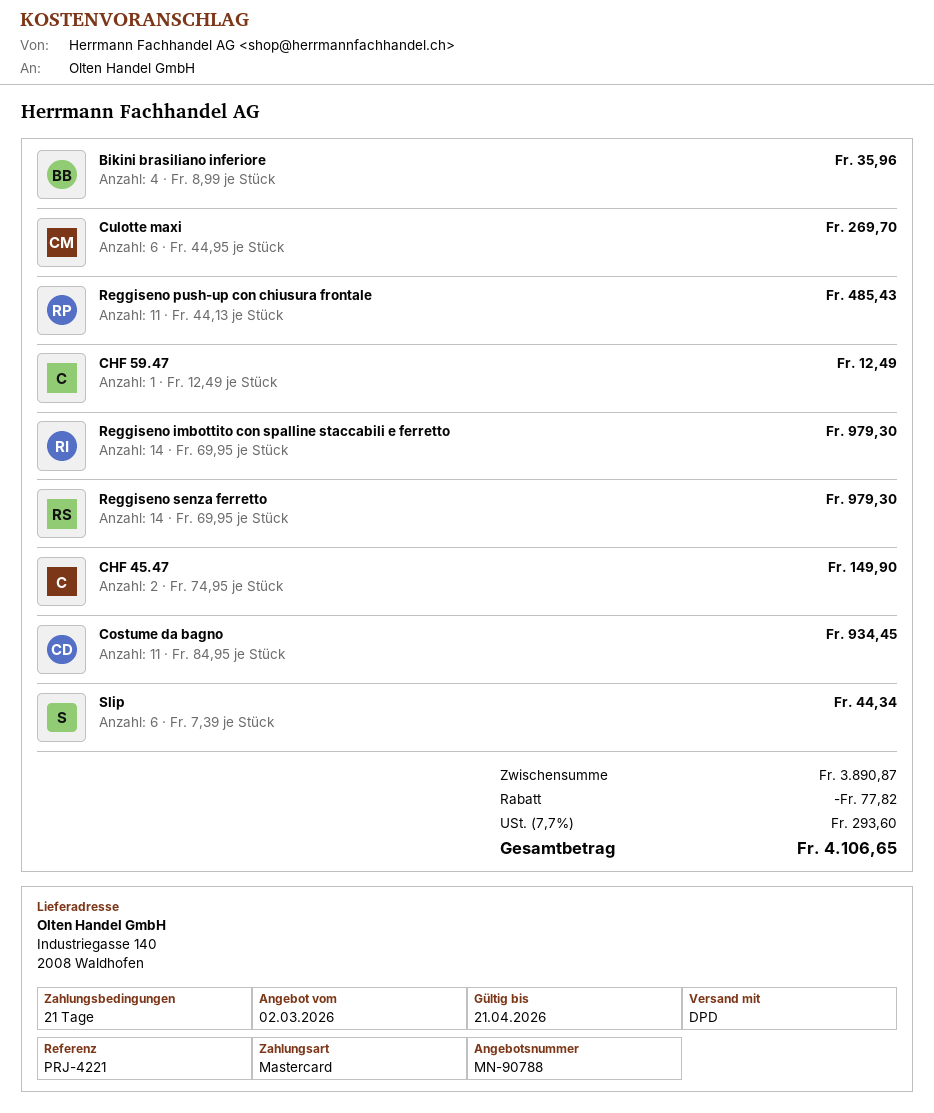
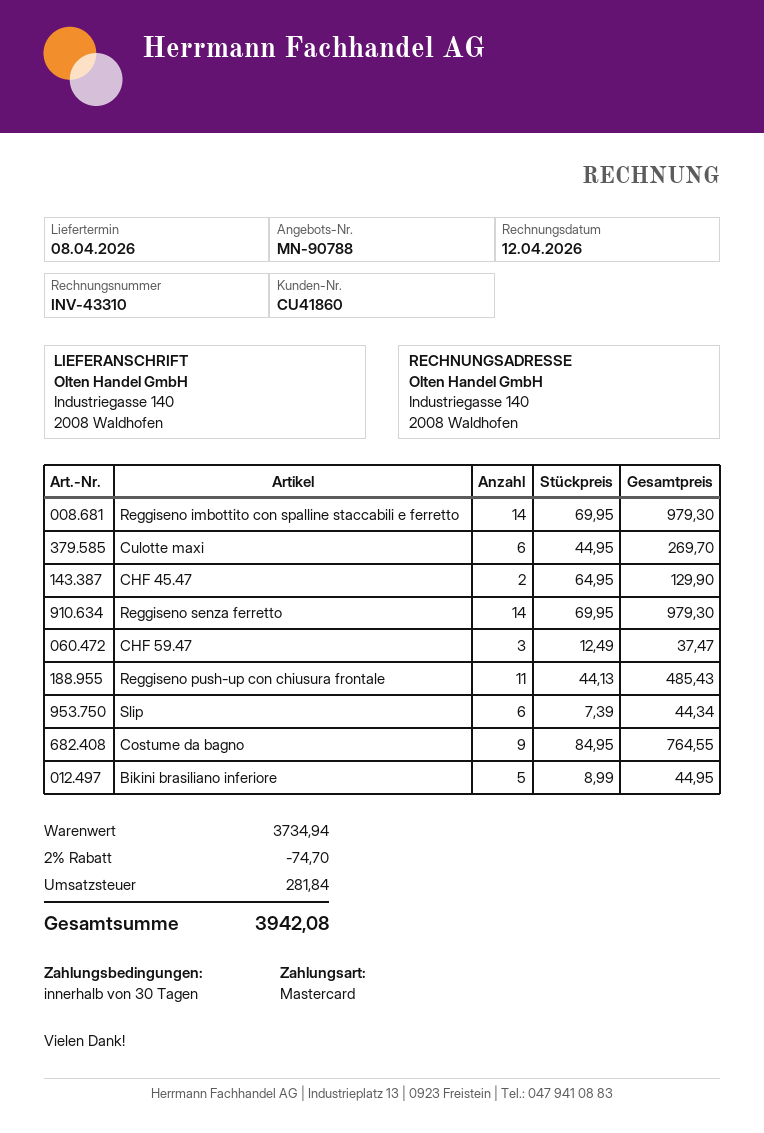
payment terms: 21 days -> 30 days
Bikini brasiliano inferiore: 4 x 8.99 = 35.96 -> 5 x 8.99 = 44.95
CHF 59.47: 1 x 12.49 = 12.49 -> 3 x 12.49 = 37.47
CHF 45.47: 2 x 74.95 = 149.90 -> 2 x 64.95 = 129.90
Costume da bagno: 11 x 84.95 = 934.45 -> 9 x 84.95 = 764.55
subtotal: 3890.87 -> 3734.94
discount: 77.82 -> 74.70
tax: 293.60 -> 281.84
total: 4106.65 -> 3942.08

